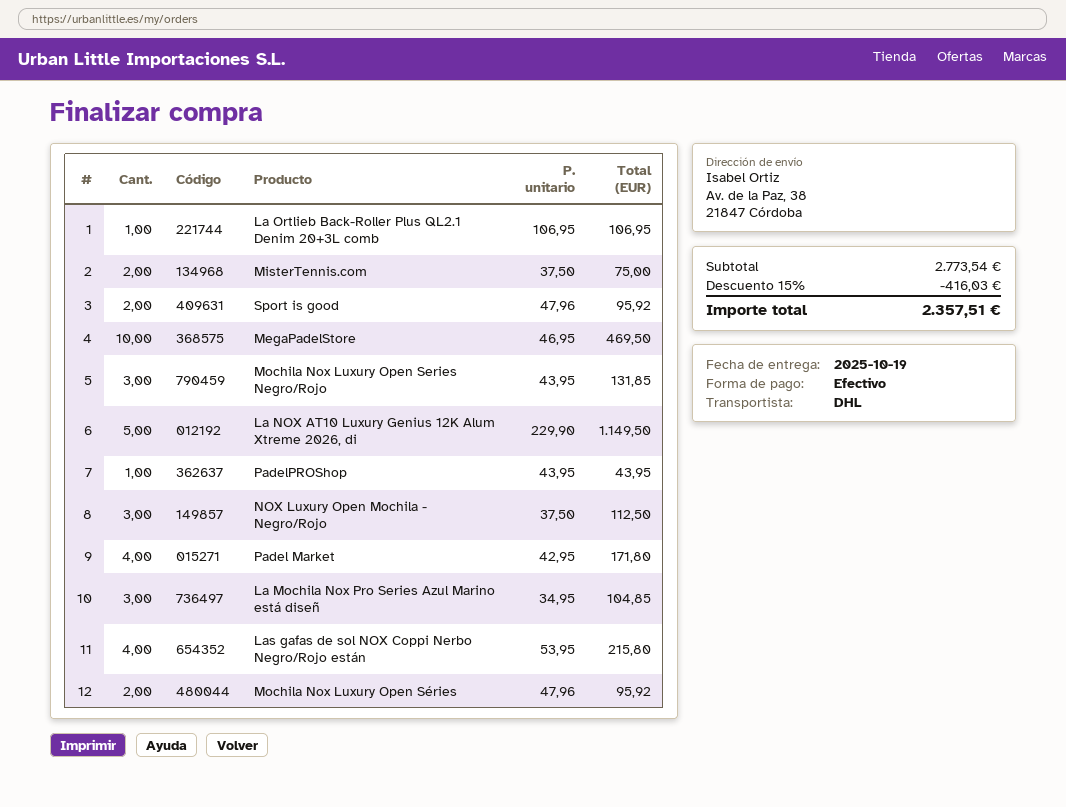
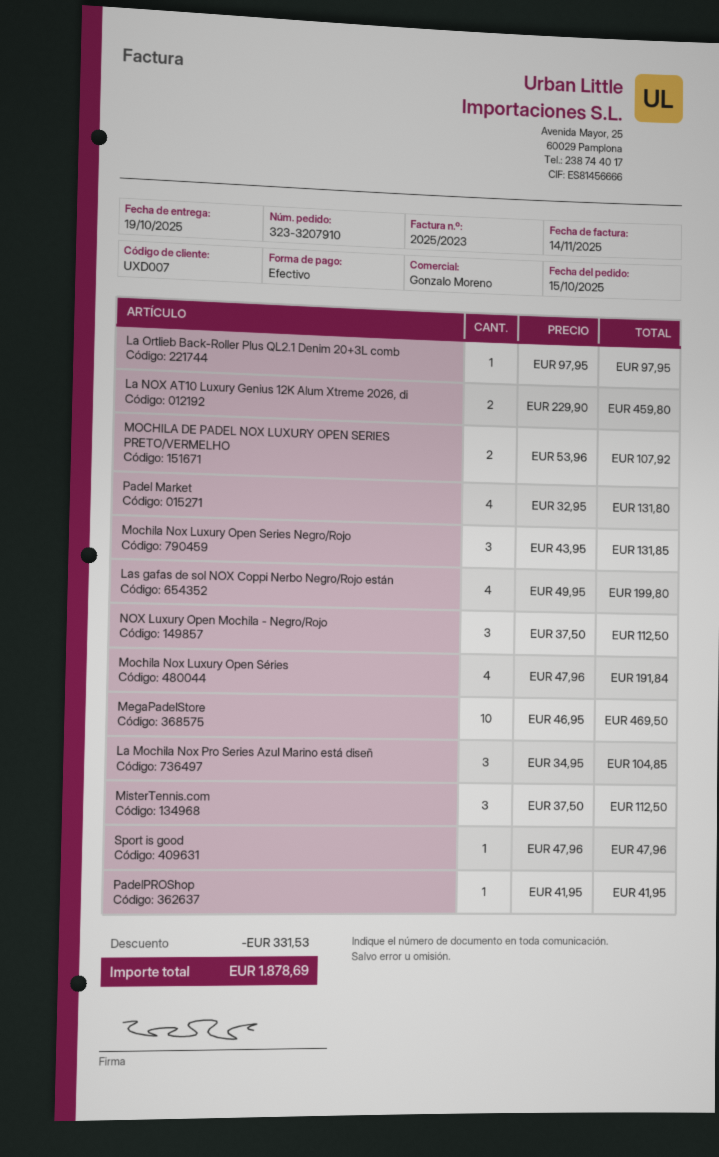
La Ortlieb Back-Roller Plus QL2.1 Denim 20+3L comb: 1 x 106.95 = 106.95 -> 1 x 97.95 = 97.95
MisterTennis.com: 2 x 37.50 = 75.00 -> 3 x 37.50 = 112.50
Sport is good: 2 x 47.96 = 95.92 -> 1 x 47.96 = 47.96
La NOX AT10 Luxury Genius 12K Alum Xtreme 2026, di: 5 x 229.90 = 1149.50 -> 2 x 229.90 = 459.80
PadelPROShop: 1 x 43.95 = 43.95 -> 1 x 41.95 = 41.95
Padel Market: 4 x 42.95 = 171.80 -> 4 x 32.95 = 131.80
Las gafas de sol NOX Coppi Nerbo Negro/Rojo están: 4 x 53.95 = 215.80 -> 4 x 49.95 = 199.80
Mochila Nox Luxury Open Séries: 2 x 47.96 = 95.92 -> 4 x 47.96 = 191.84
MOCHILA DE PADEL NOX LUXURY OPEN SERIES PRETO/VERMELHO: none -> 2 x 53.96 = 107.92
discount: 416.03 -> 331.53
total: 2357.51 -> 1878.69

